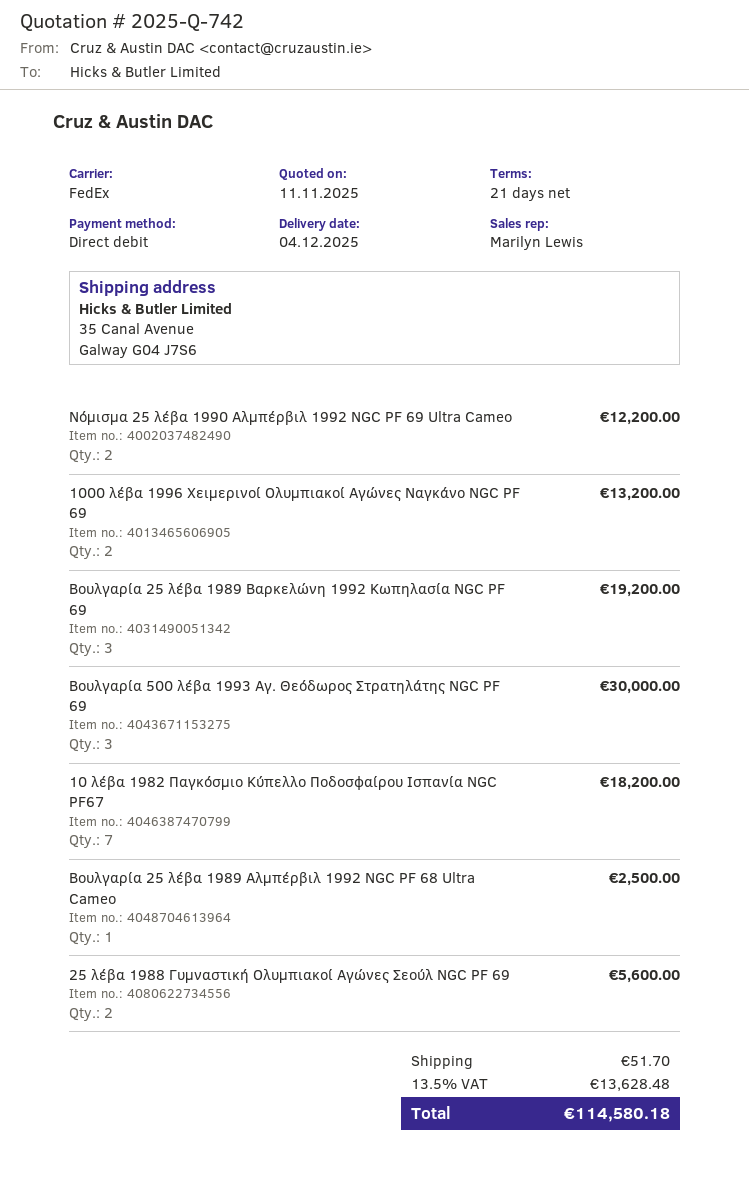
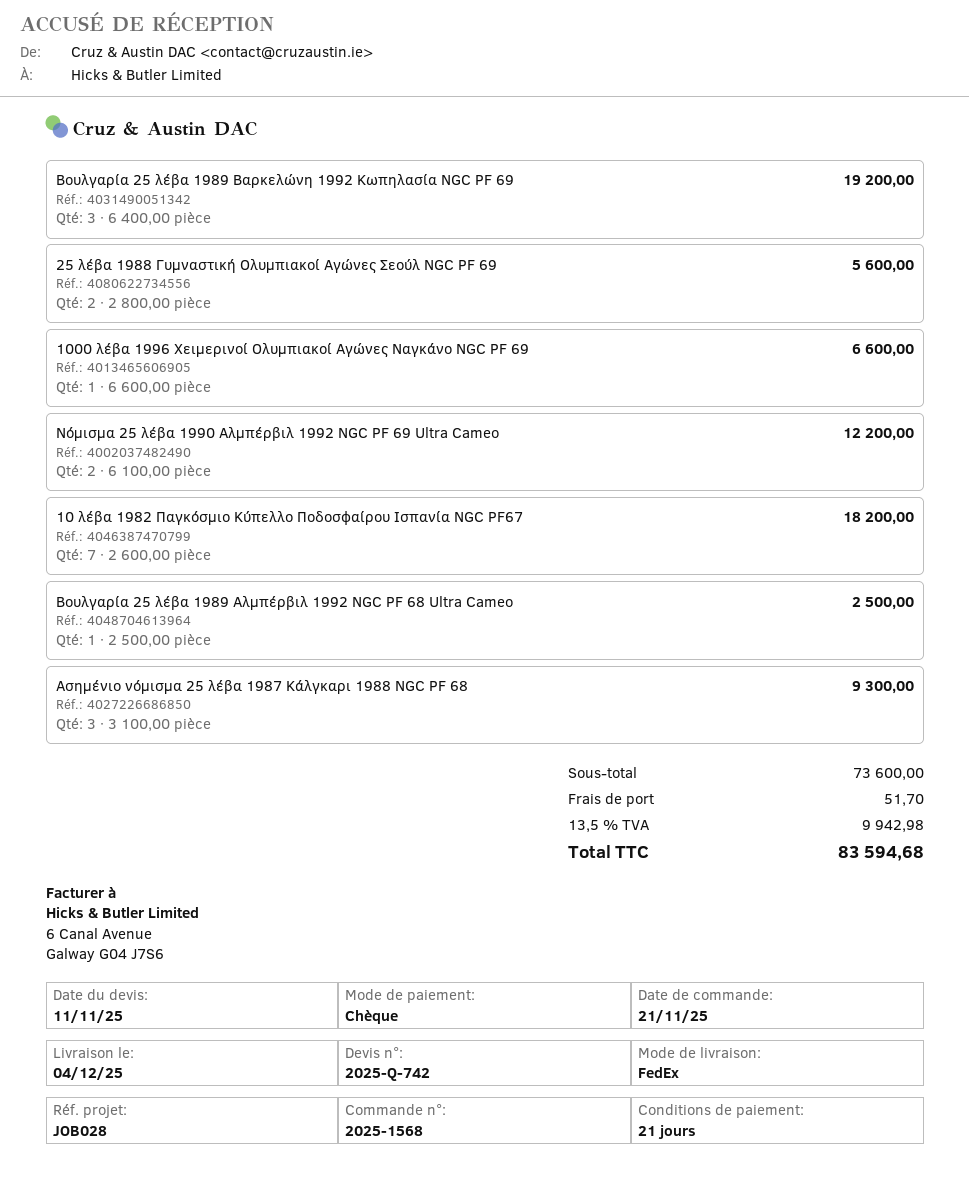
payment method: direct debit -> cheque
1000 λέβα 1996 Χειμερινοί Ολυμπιακοί Αγώνες Ναγκάνο NGC PF 69: 2 for 13200.00 -> 1 for 6600.00
Βουλγαρία 500 λέβα 1993 Αγ. Θεόδωρος Στρατηλάτης NGC PF 69: 3 for 30000.00 -> none
Ασημένιο νόμισμα 25 λέβα 1987 Κάλγκαρι 1988 NGC PF 68: none -> 3 for 9300.00
tax: 13.5% = 13628.48 -> 13.5% = 9942.98
total: 114580.18 -> 83594.68

